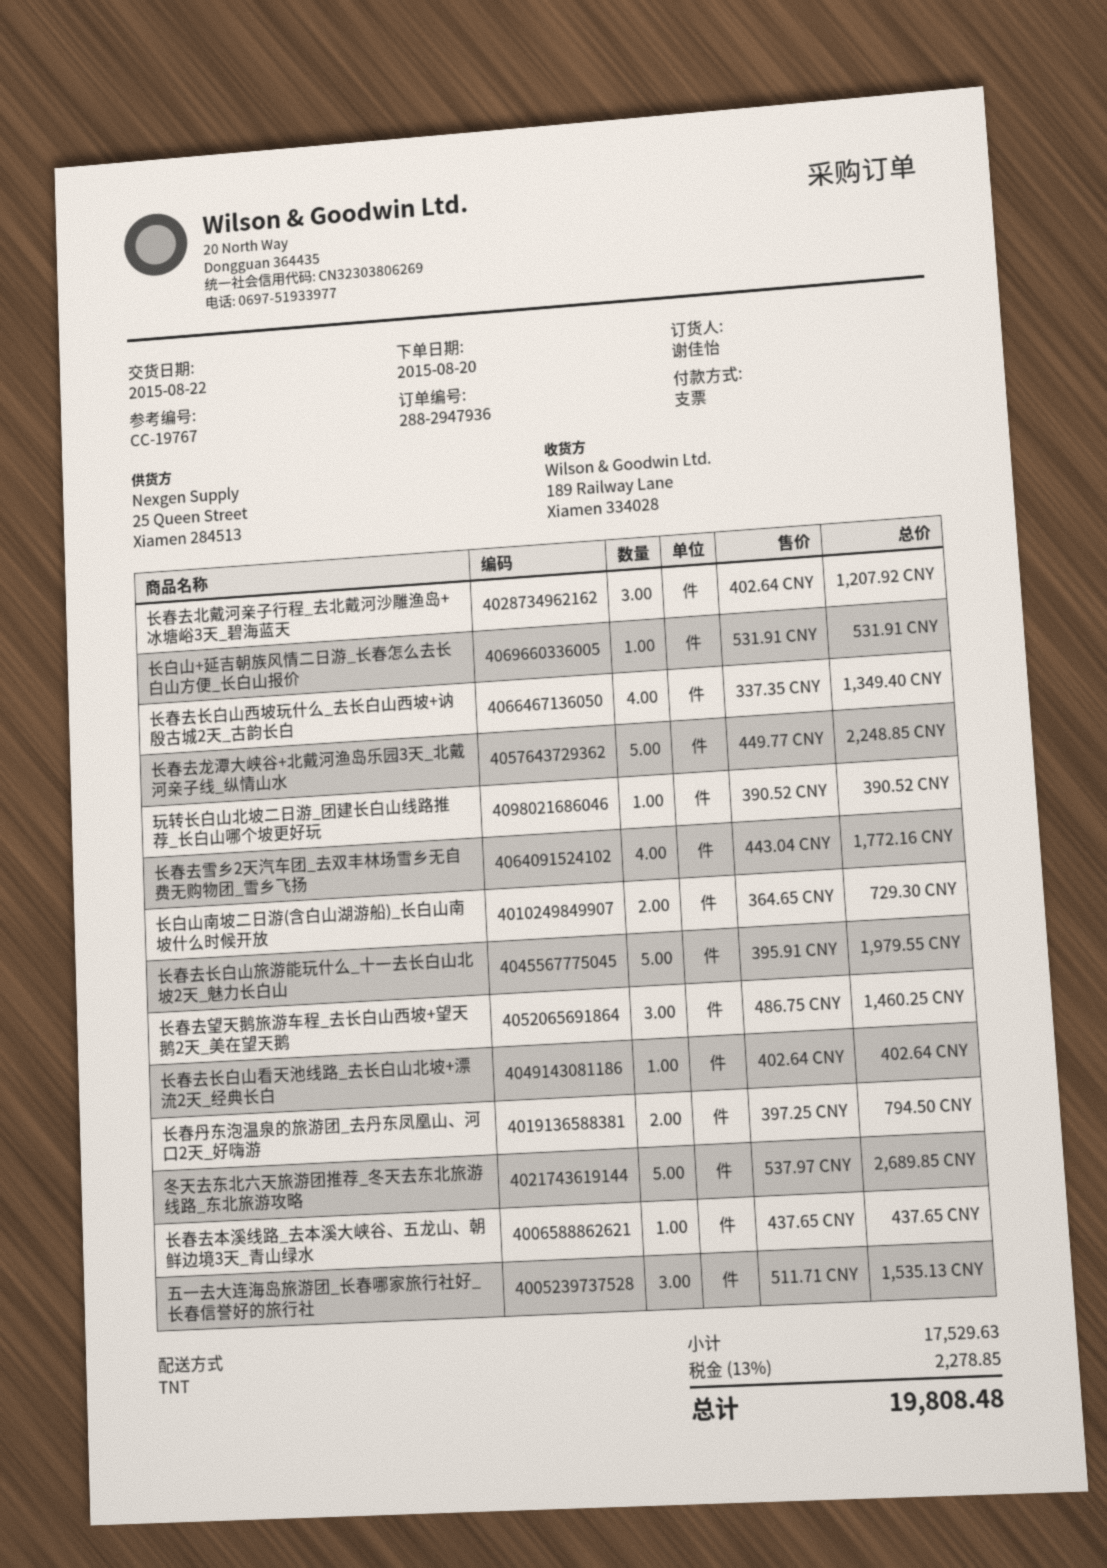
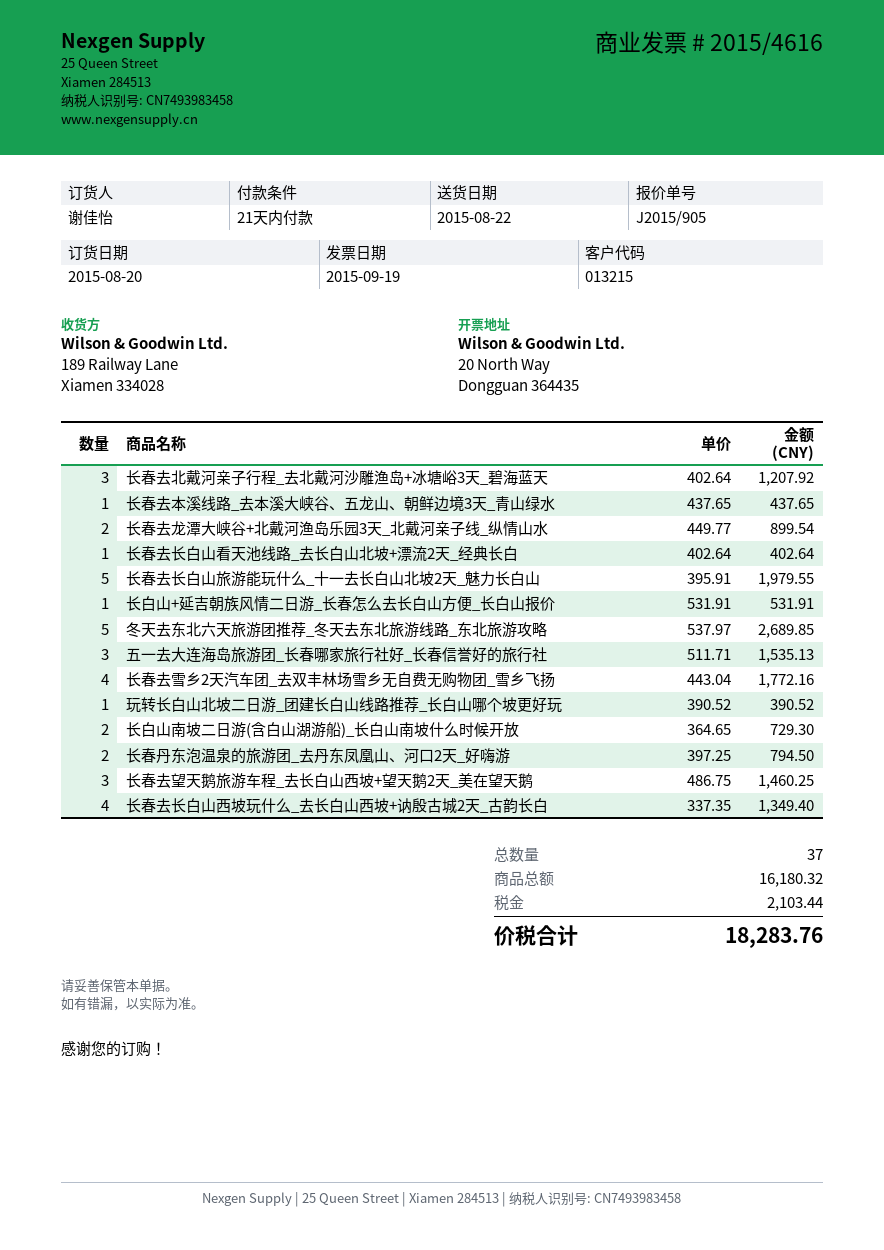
长春去龙潭大峡谷+北戴河渔岛乐园3天_北戴河亲子线_纵情山水: 5 x 449.77 = 2248.85 -> 2 x 449.77 = 899.54
subtotal: 17529.63 -> 16180.32
tax: 2278.85 -> 2103.44
total: 19808.48 -> 18283.76

